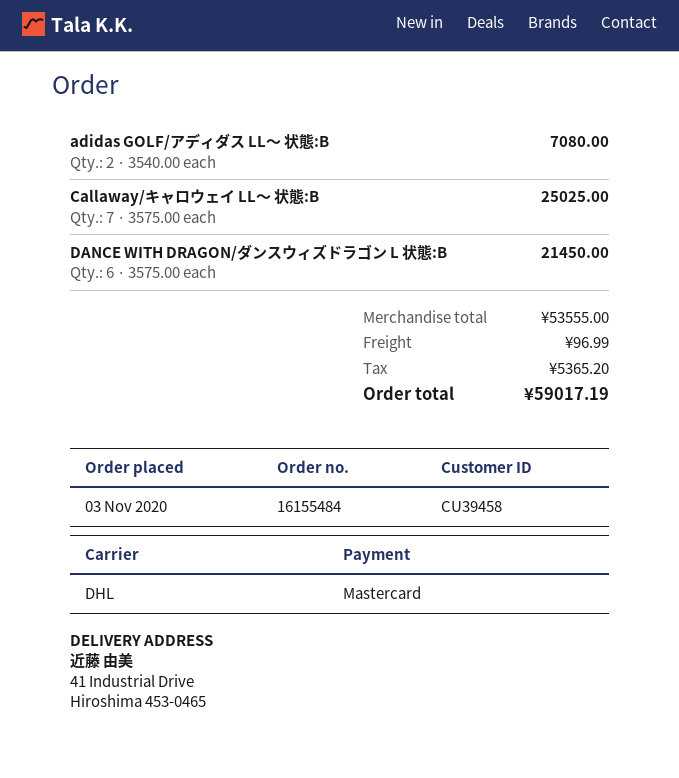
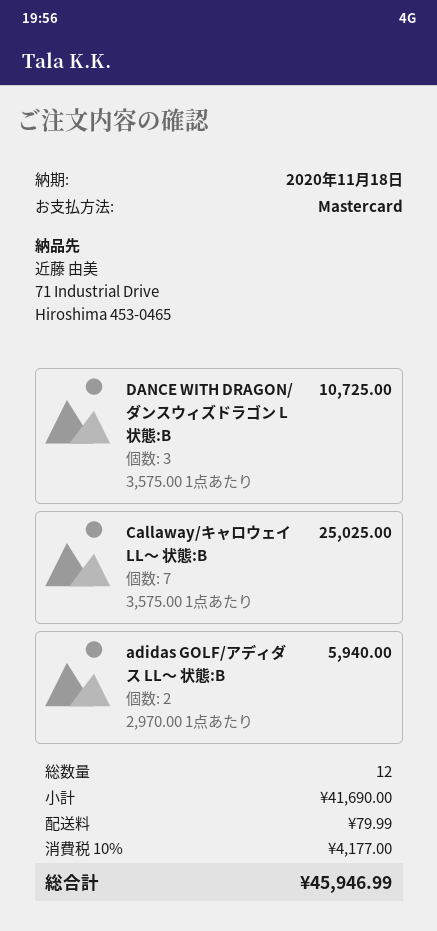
ship to: 41 Industrial Drive, Hiroshima 453-0465 -> 71 Industrial Drive, Hiroshima 453-0465
adidas GOLF/アディダス LL〜 状態:B: 2 x 3540.00 = 7080.00 -> 2 x 2970.00 = 5940.00
DANCE WITH DRAGON/ダンスウィズドラゴン L 状態:B: 6 x 3575.00 = 21450.00 -> 3 x 3575.00 = 10725.00
subtotal: 53555.00 -> 41690.00
shipping: 96.99 -> 79.99
tax: 5365.20 -> 4177.00
total: 59017.19 -> 45946.99

